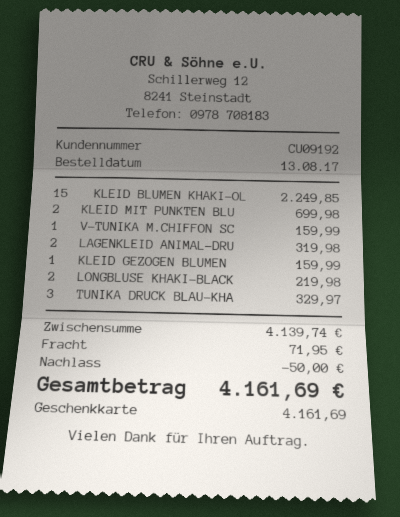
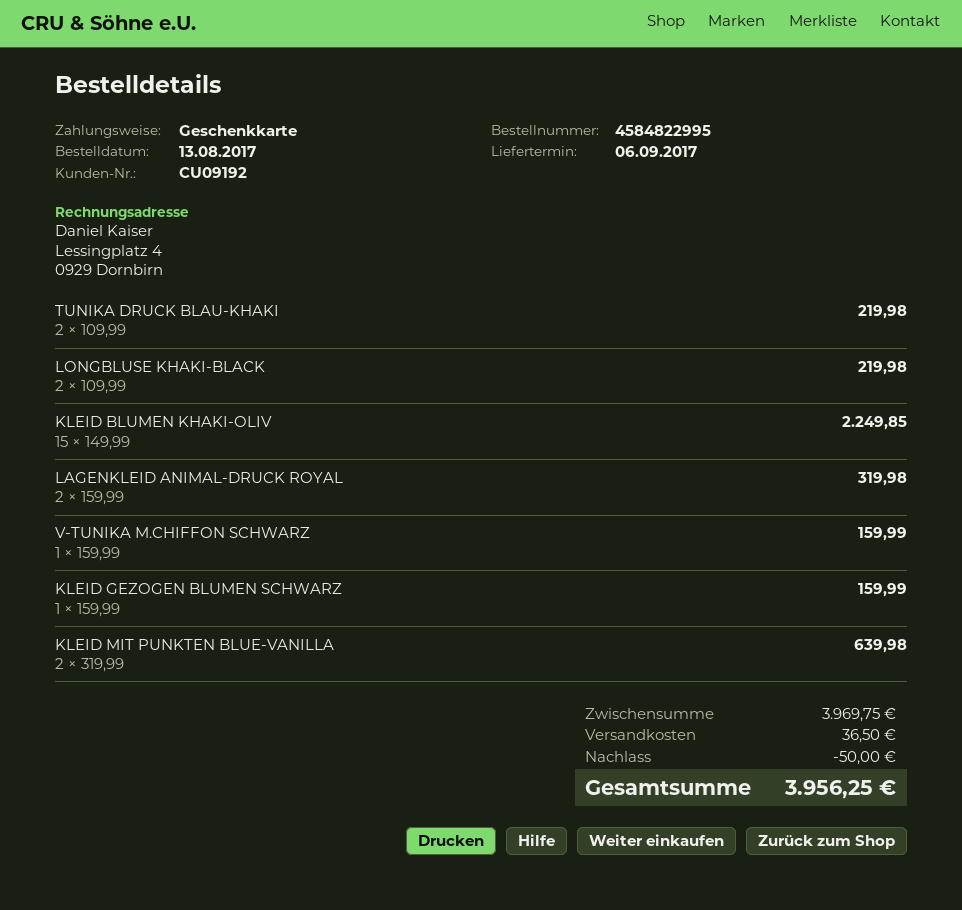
KLEID MIT PUNKTEN BLU: 2 for 699.98 -> 2 for 639.98
TUNIKA DRUCK BLAU-KHA: 3 for 329.97 -> 2 for 219.98
subtotal: 4139.74 -> 3969.75
shipping: 71.95 -> 36.50
total: 4161.69 -> 3956.25

